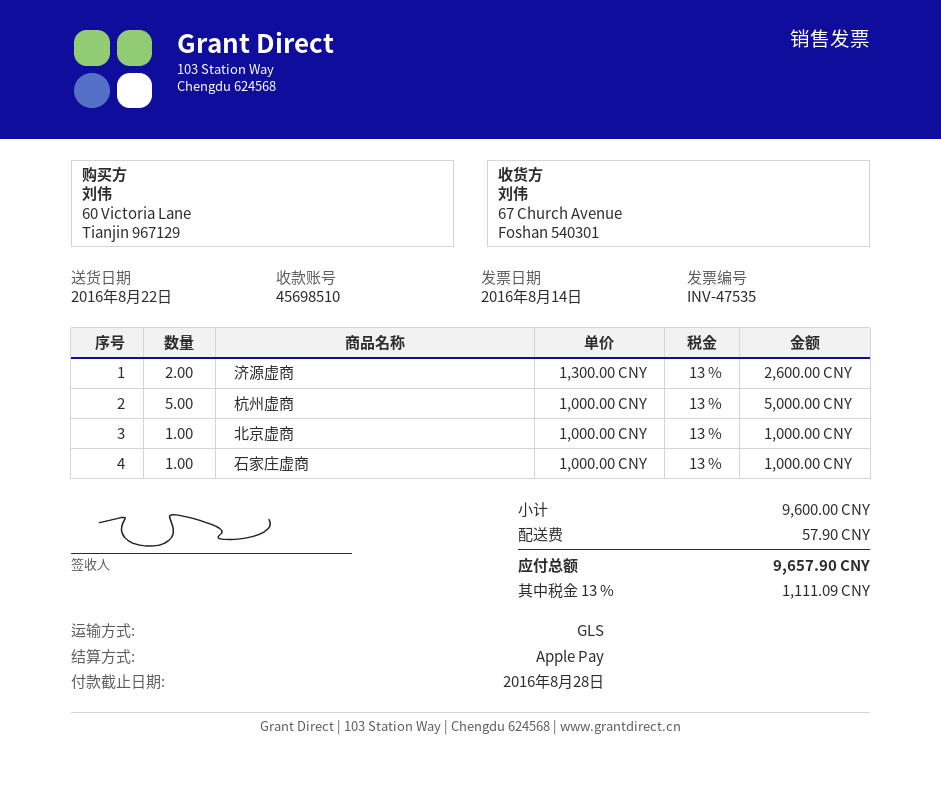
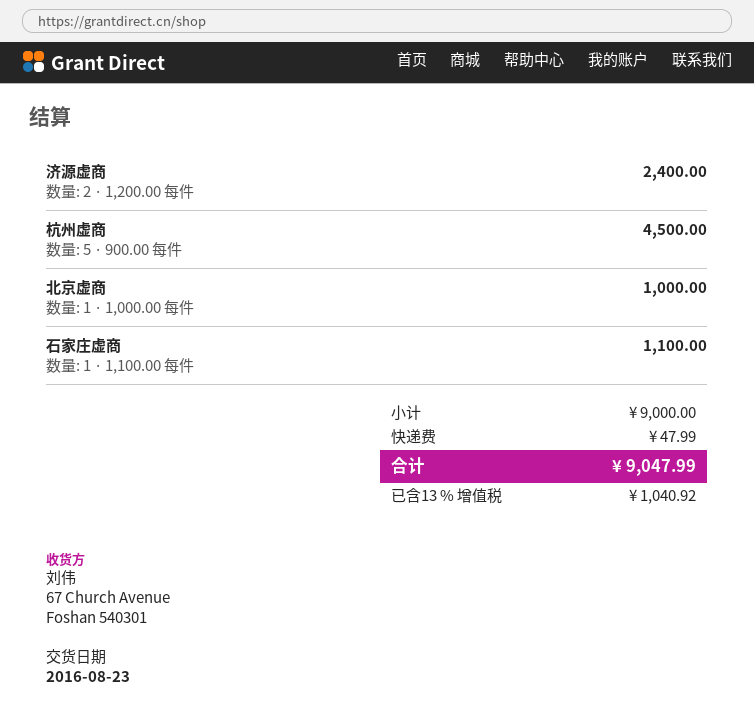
delivery date: 2016-08-22 -> 2016-08-23
济源虚商: 2 x 1300.00 = 2600.00 -> 2 x 1200.00 = 2400.00
杭州虚商: 5 x 1000.00 = 5000.00 -> 5 x 900.00 = 4500.00
石家庄虚商: 1 x 1000.00 = 1000.00 -> 1 x 1100.00 = 1100.00
subtotal: 9600.00 -> 9000.00
shipping: 57.90 -> 47.99
tax: 13% = 1111.09 -> 13% = 1040.92
total: 9657.90 -> 9047.99

